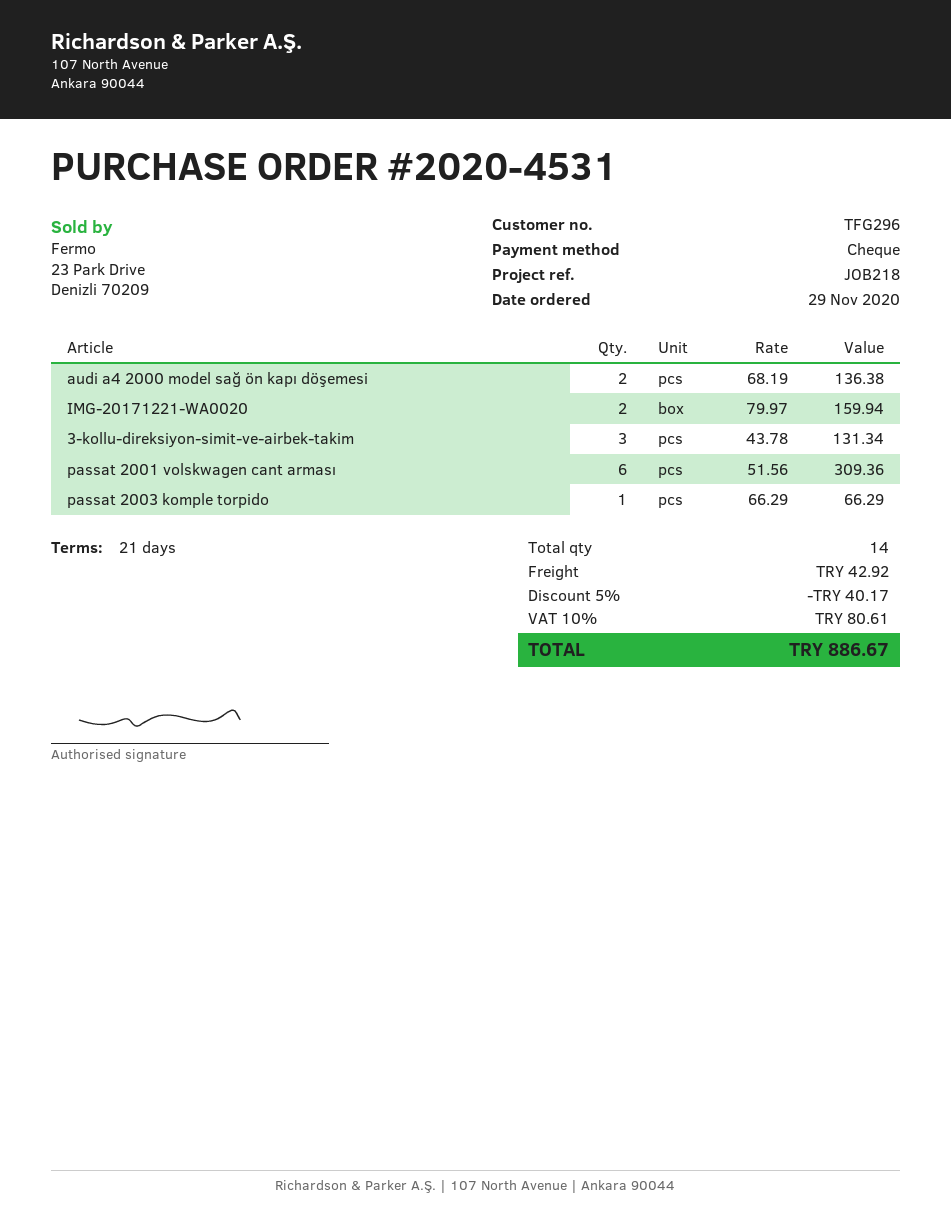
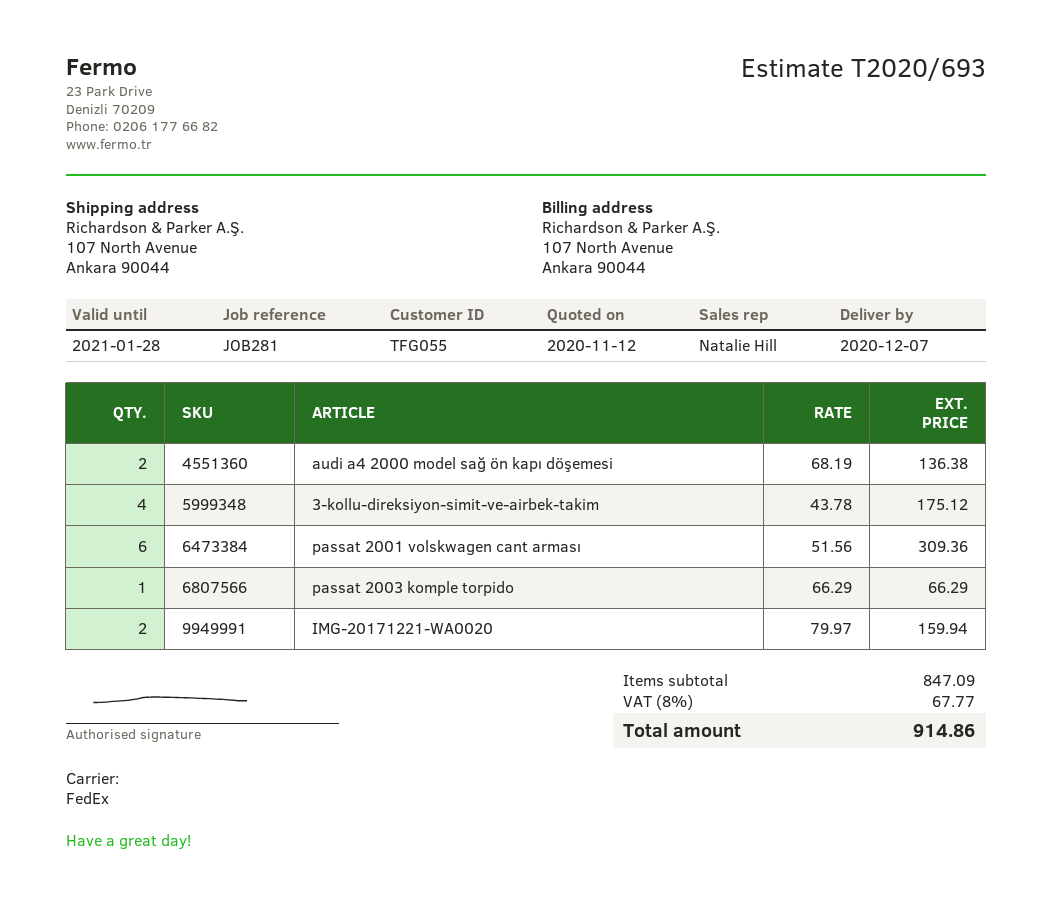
customer number: TFG296 -> TFG055
reference: JOB218 -> JOB281
3-kollu-direksiyon-simit-ve-airbek-takim: 3 x 43.78 = 131.34 -> 4 x 43.78 = 175.12
discount: 5% = 40.17 -> none
shipping: 42.92 -> none
tax: 10% = 80.61 -> 8% = 67.77
total: 886.67 -> 914.86

